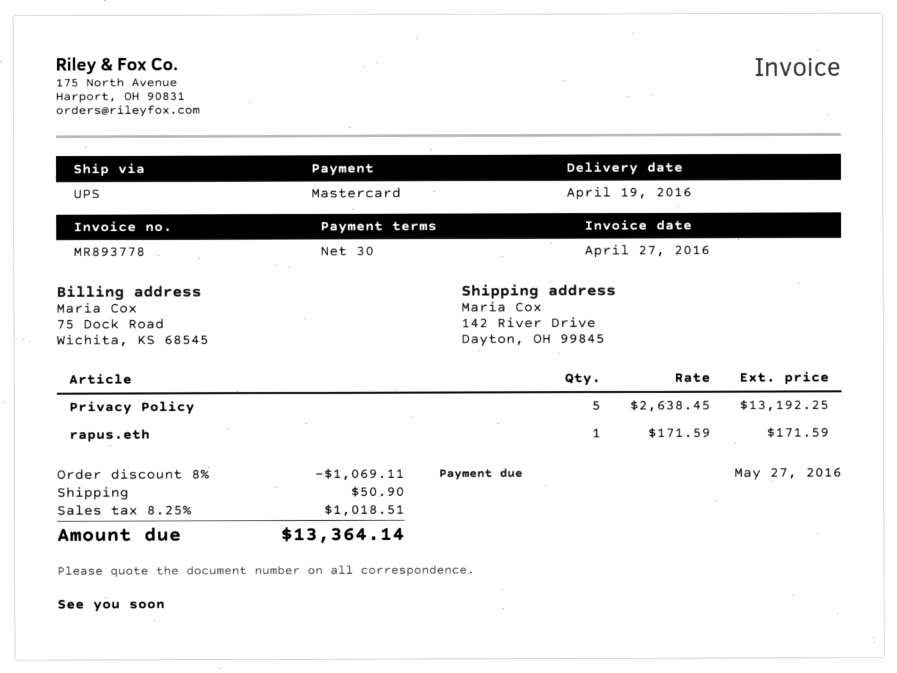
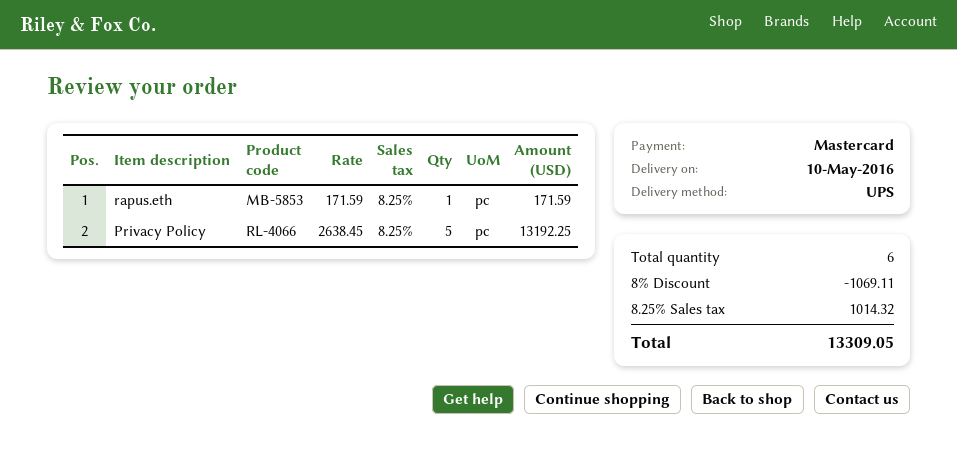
delivery date: 2016-04-19 -> 2016-05-10
shipping: 50.90 -> none
tax: 8.25% = 1018.51 -> 8.25% = 1014.32
total: 13364.14 -> 13309.05

